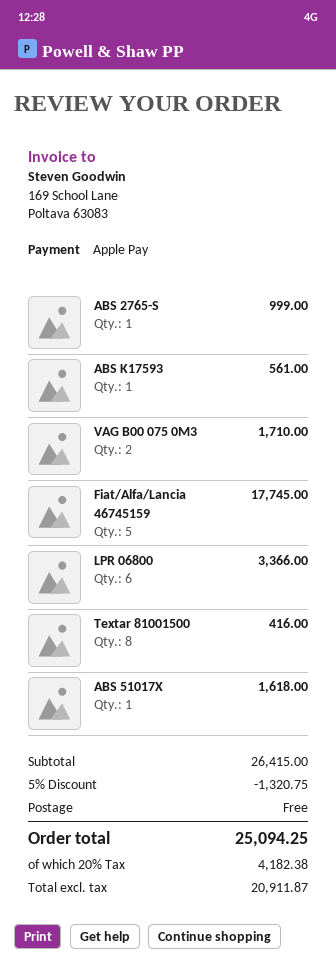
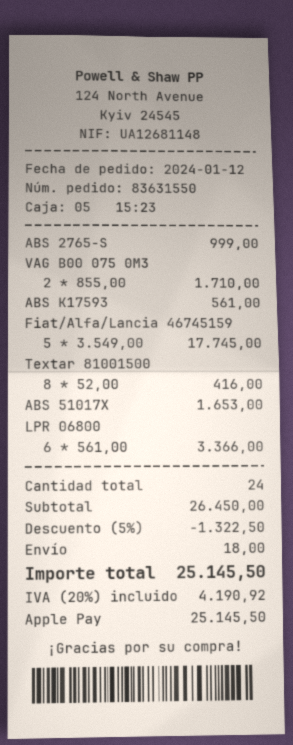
ABS 51017X: 1 for 1618.00 -> 1 for 1653.00
subtotal: 26415.00 -> 26450.00
discount: 5% = 1320.75 -> 5% = 1322.50
shipping: 0.00 -> 18.00
tax: 20% = 4182.38 -> 20% = 4190.92
total: 25094.25 -> 25145.50

